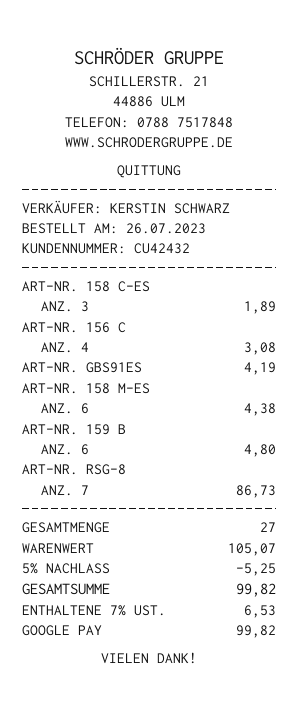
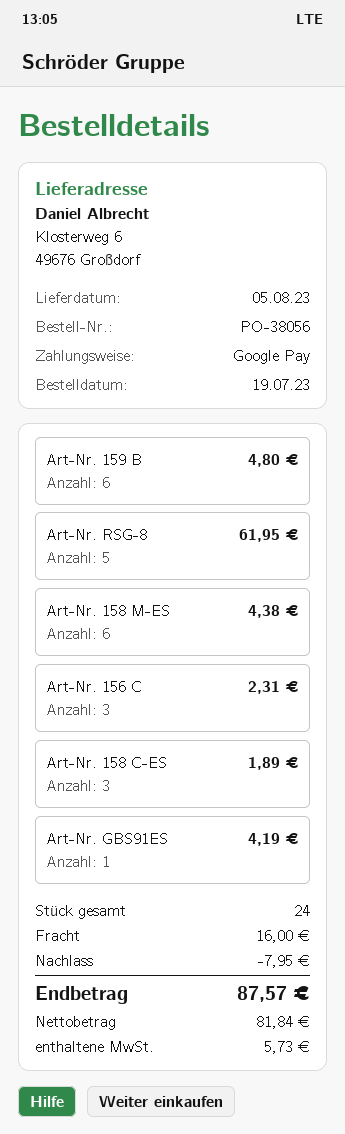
order date: 2023-07-26 -> 2023-07-19
ART-NR. 156 C: 4 for 3.08 -> 3 for 2.31
ART-NR. RSG-8: 7 for 86.73 -> 5 for 61.95
total quantity: 27 -> 24
discount: 5.25 -> 7.95
shipping: none -> 16.00
tax: 6.53 -> 5.73
total: 99.82 -> 87.57

